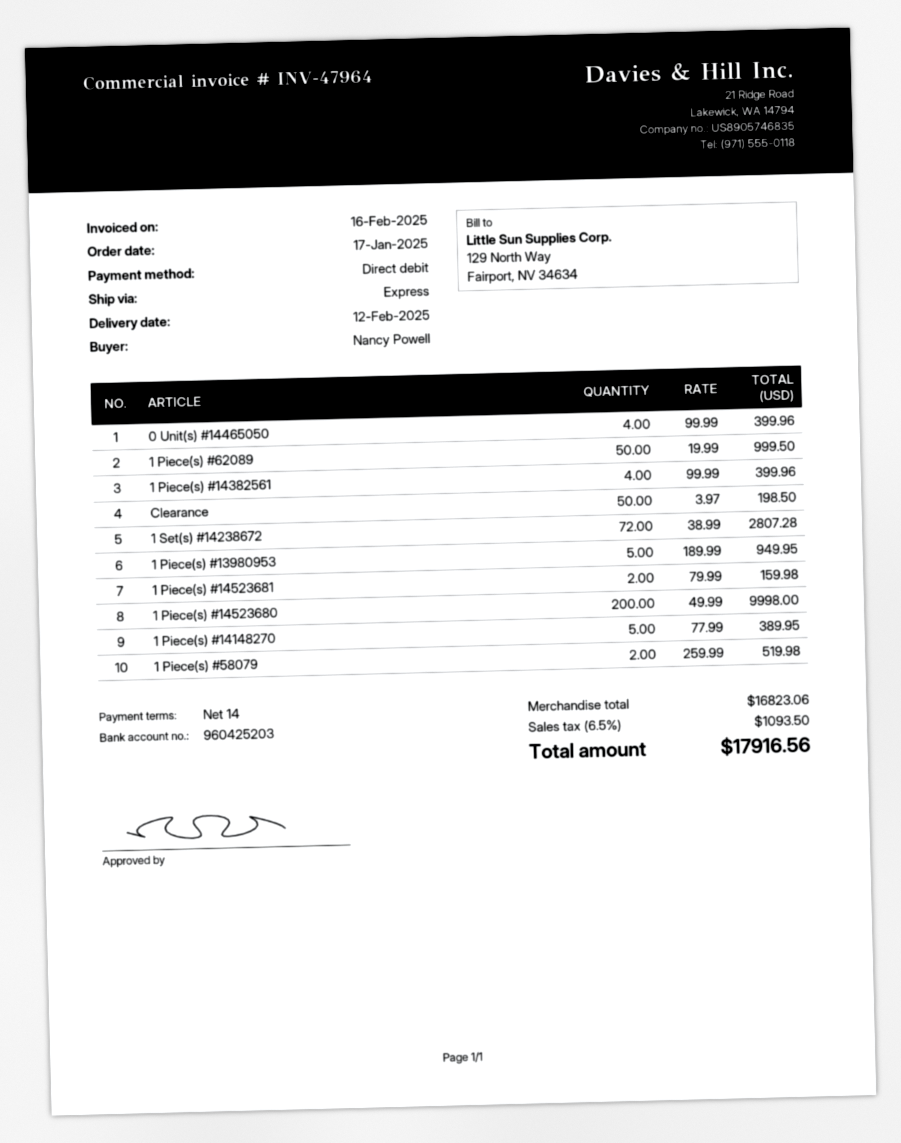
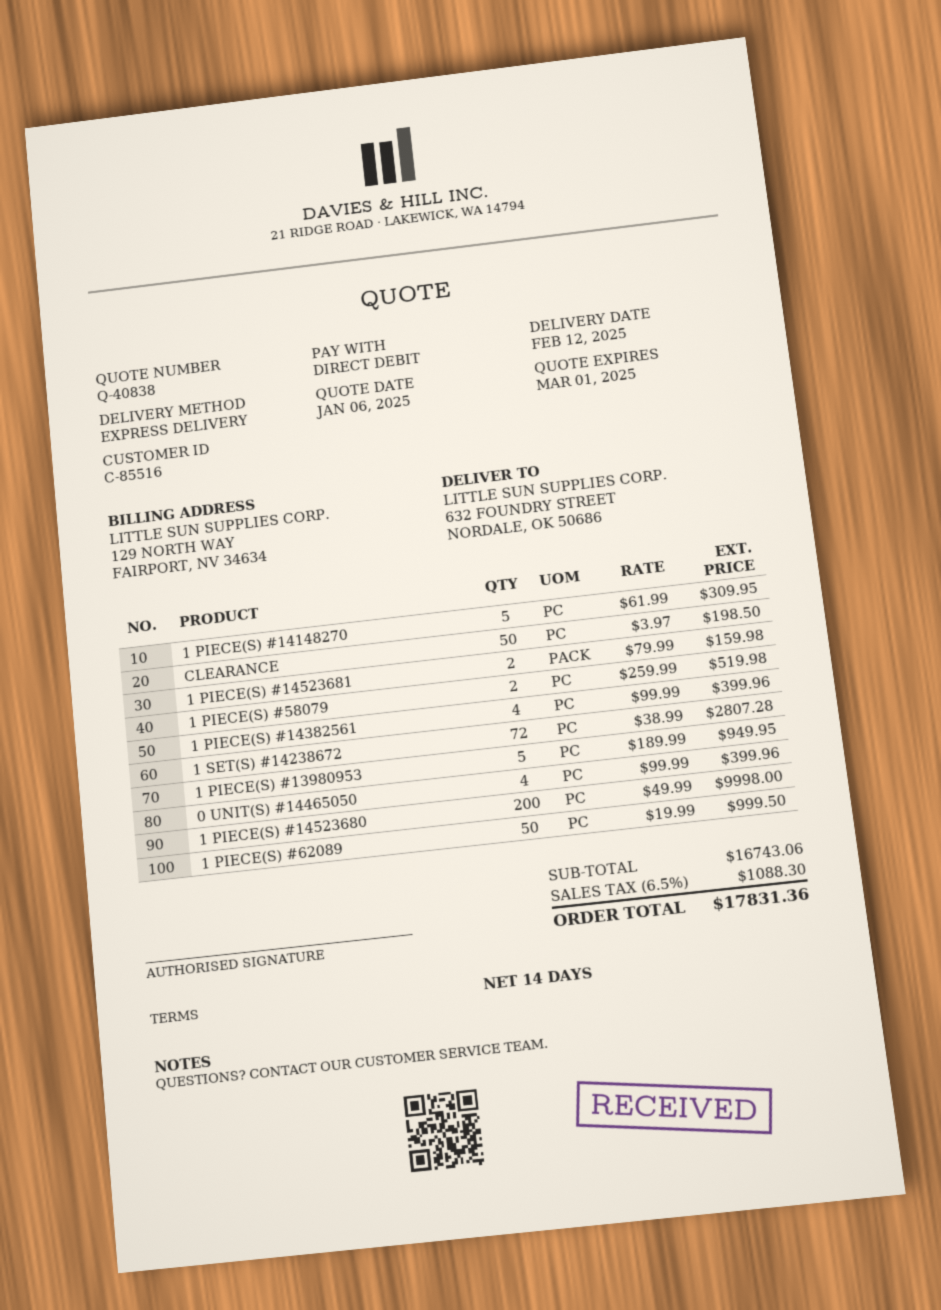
1 Piece(s) #14148270: 5 x 77.99 = 389.95 -> 5 x 61.99 = 309.95
subtotal: 16823.06 -> 16743.06
tax: 6.5% = 1093.50 -> 6.5% = 1088.30
total: 17916.56 -> 17831.36

